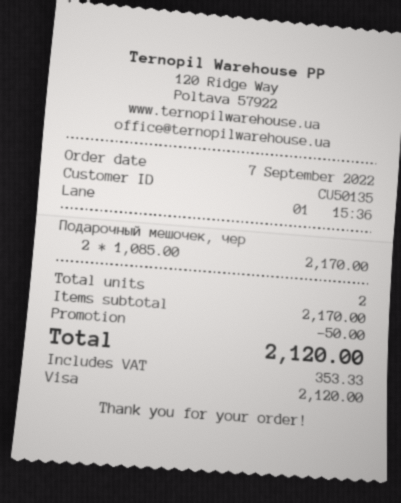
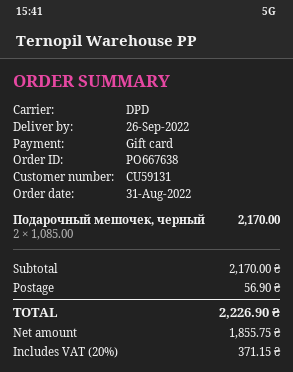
order date: 2022-09-07 -> 2022-08-31
customer number: CU50135 -> CU59131
payment method: Visa -> gift card
discount: 50.00 -> none
shipping: none -> 56.90
tax: 353.33 -> 371.15
total: 2120.00 -> 2226.90

